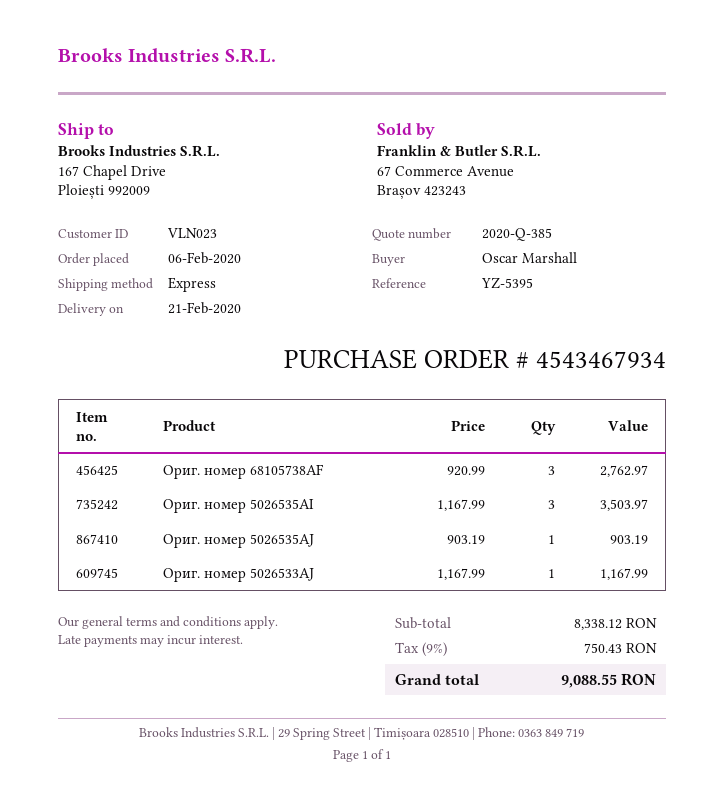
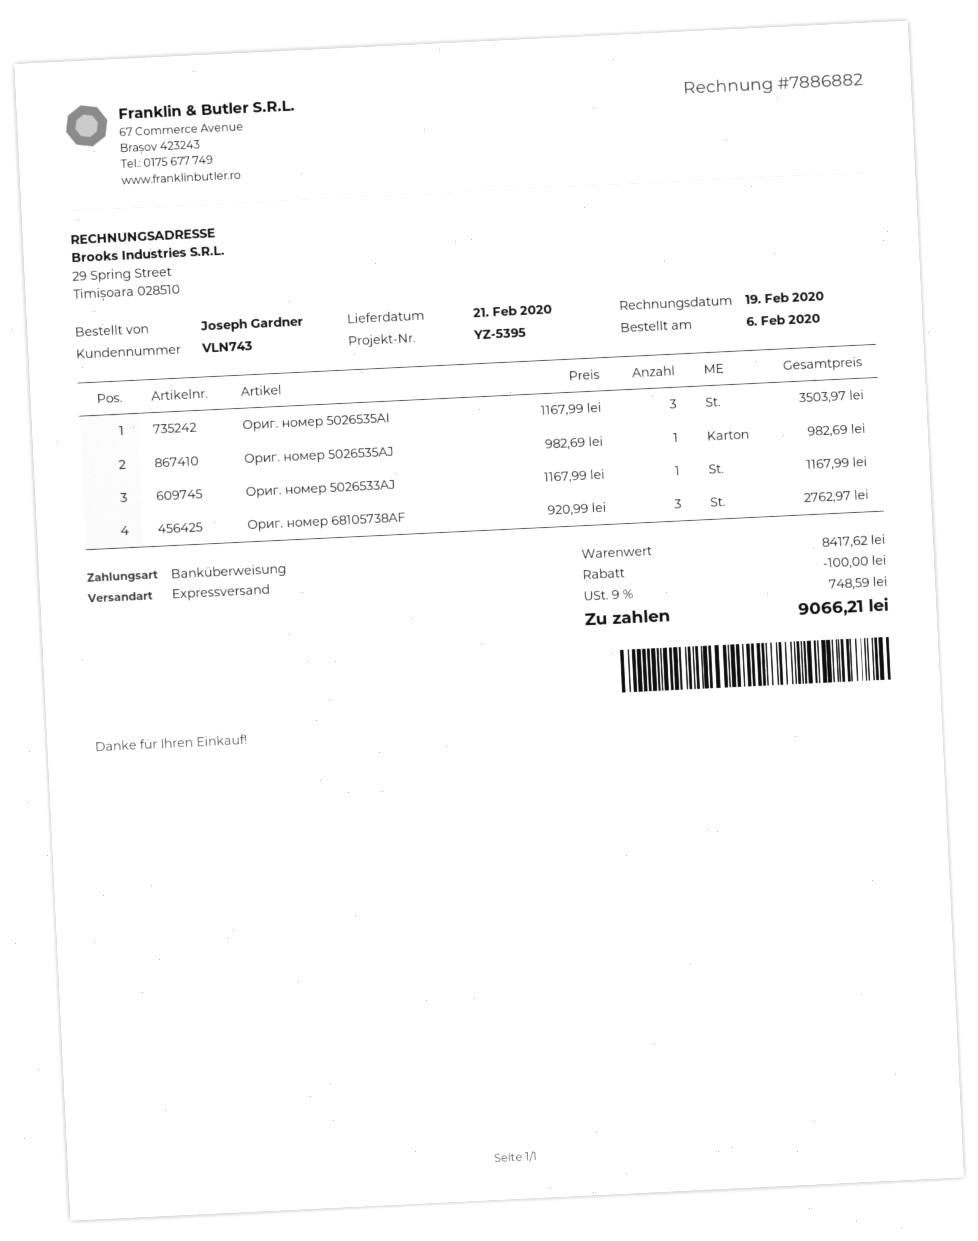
customer number: VLN023 -> VLN743
ordered by: Oscar Marshall -> Joseph Gardner
Ориг. номер 5026535AJ: 1 x 903.19 = 903.19 -> 1 x 982.69 = 982.69
subtotal: 8338.12 -> 8417.62
discount: none -> 100.00
tax: 9% = 750.43 -> 9% = 748.59
total: 9088.55 -> 9066.21

